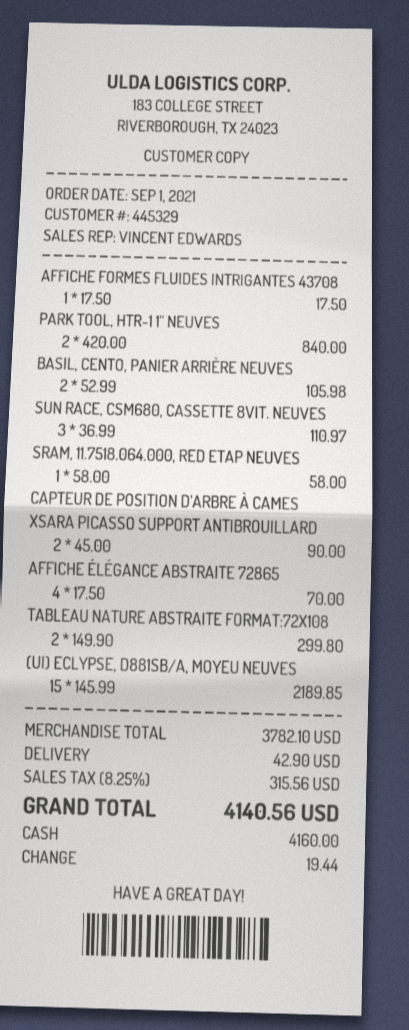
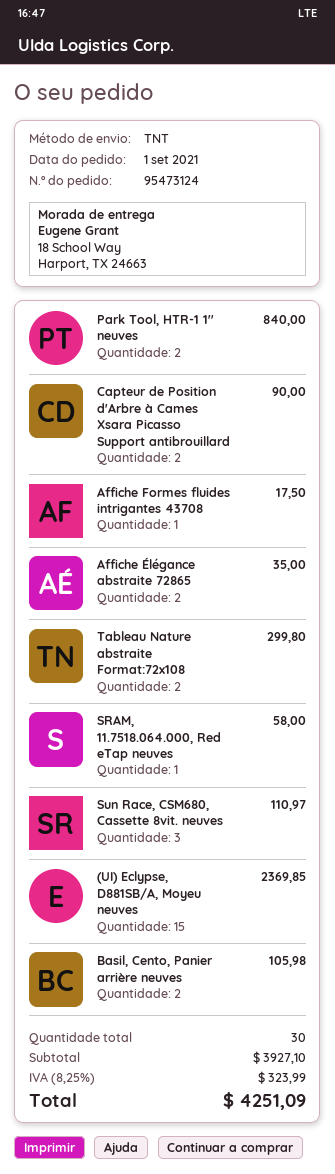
AFFICHE ÉLÉGANCE ABSTRAITE 72865: 4 for 70.00 -> 2 for 35.00
(UI) ECLYPSE, D881SB/A, MOYEU NEUVES: 15 for 2189.85 -> 15 for 2369.85
subtotal: 3782.10 -> 3927.10
shipping: 42.90 -> none
tax: 8.25% = 315.56 -> 8.25% = 323.99
total: 4140.56 -> 4251.09

